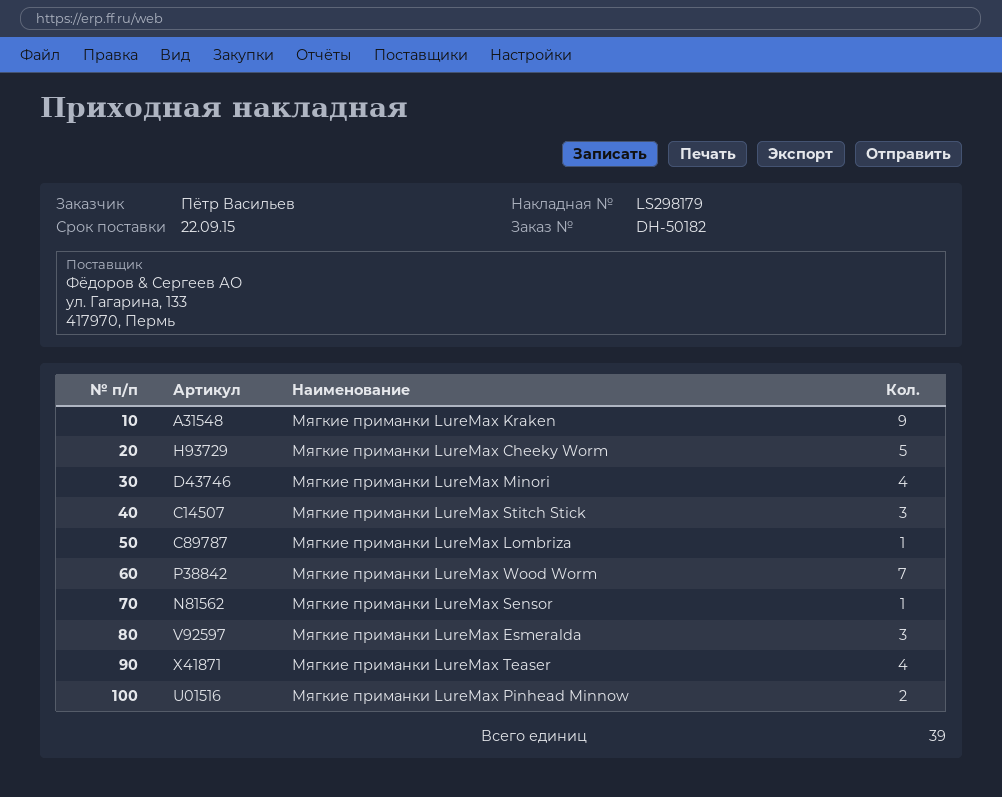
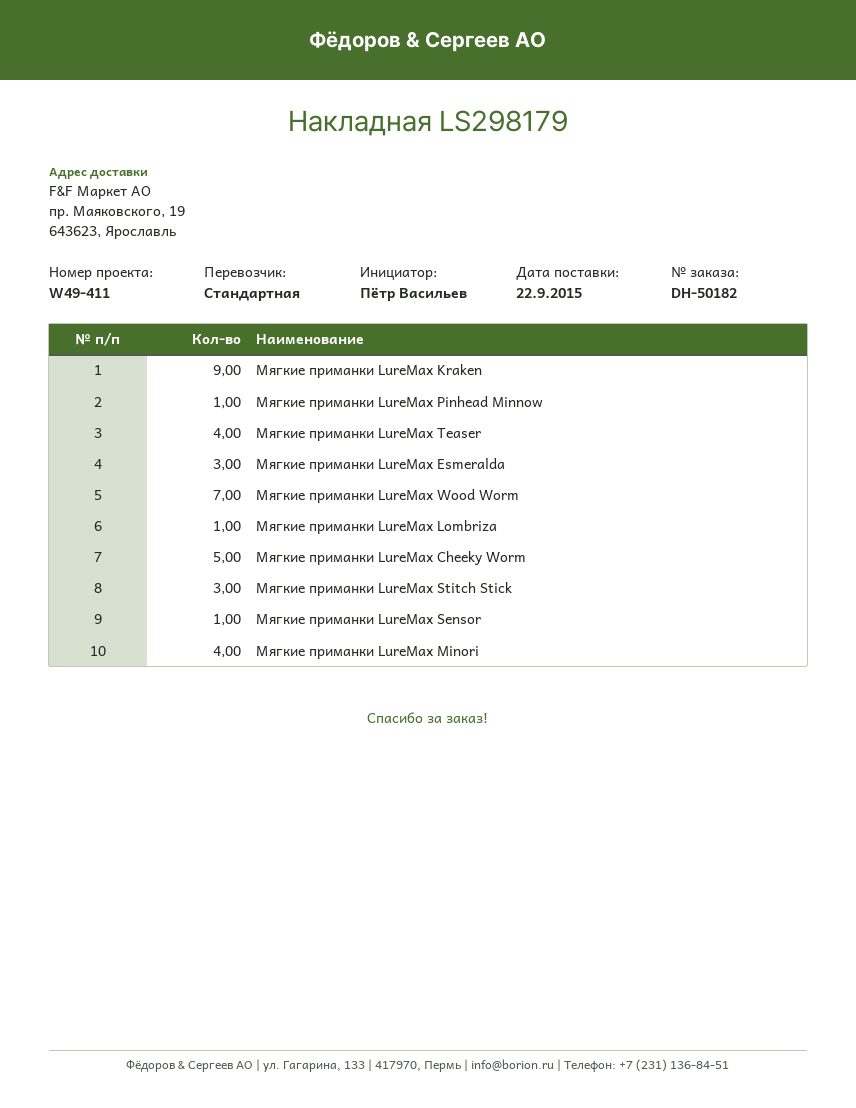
Мягкие приманки LureMax Pinhead Minnow: 2 -> 1

